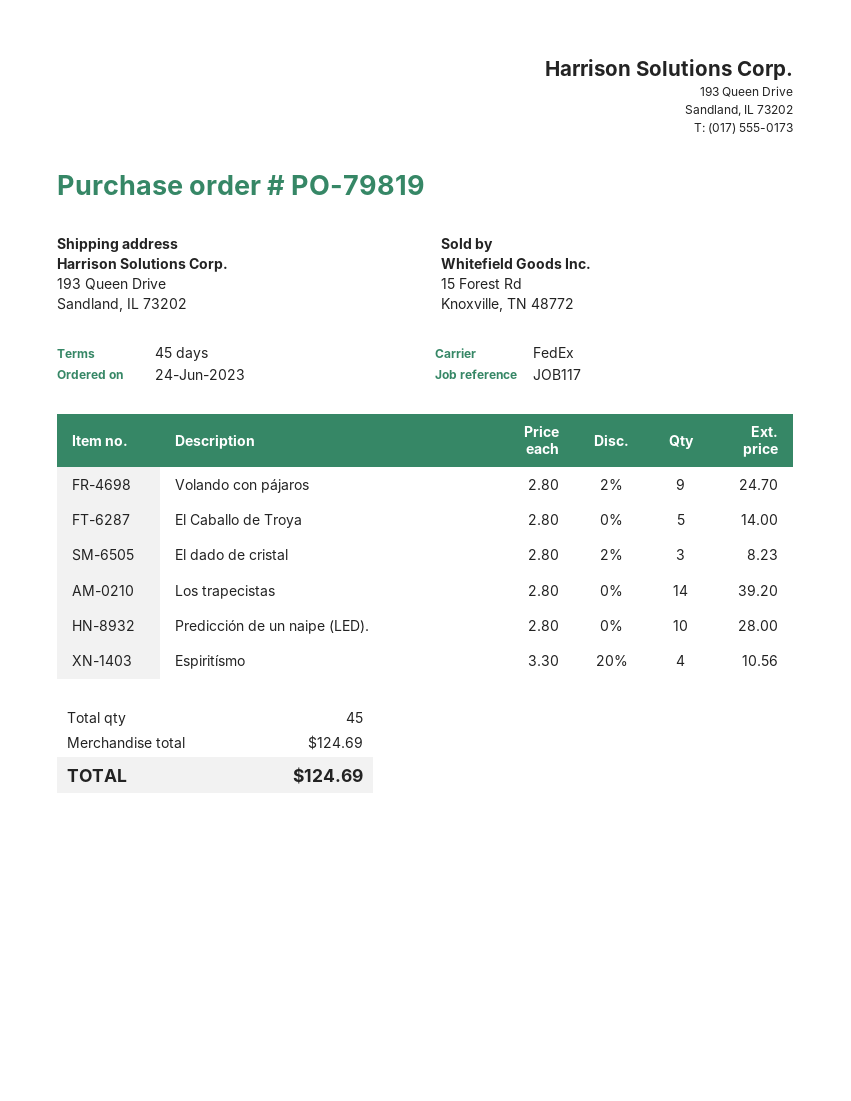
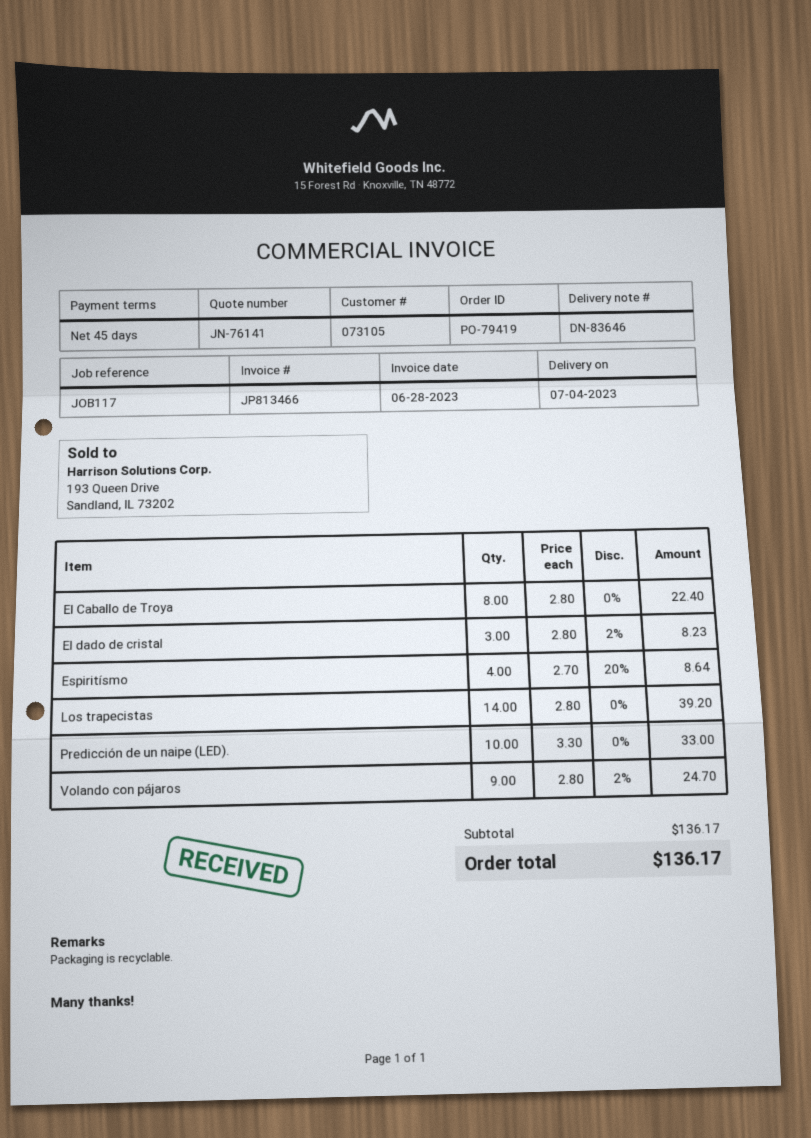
order number: PO-79819 -> PO-79419
El Caballo de Troya: 5 x 2.80 = 14.00 -> 8 x 2.80 = 22.40
Predicción de un naipe (LED).: 10 x 2.80 = 28.00 -> 10 x 3.30 = 33.00
Espiritísmo: 4 x 3.30 - 20% = 10.56 -> 4 x 2.70 - 20% = 8.64
subtotal: 124.69 -> 136.17
total: 124.69 -> 136.17

